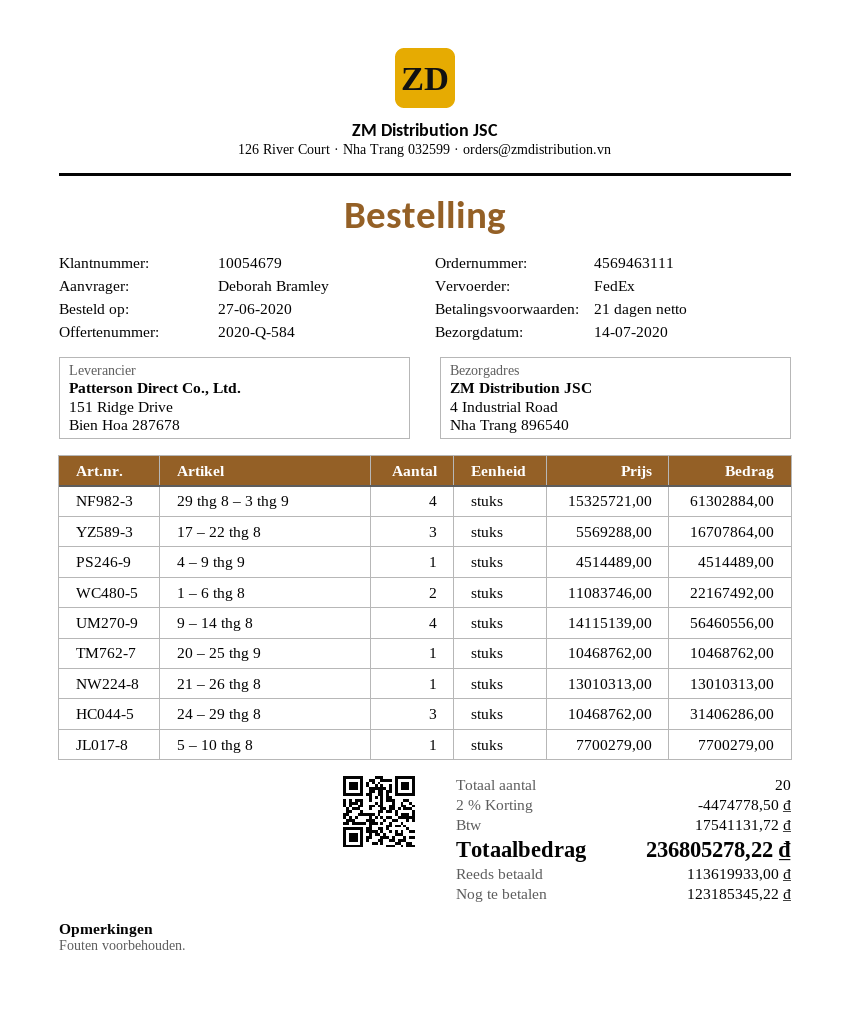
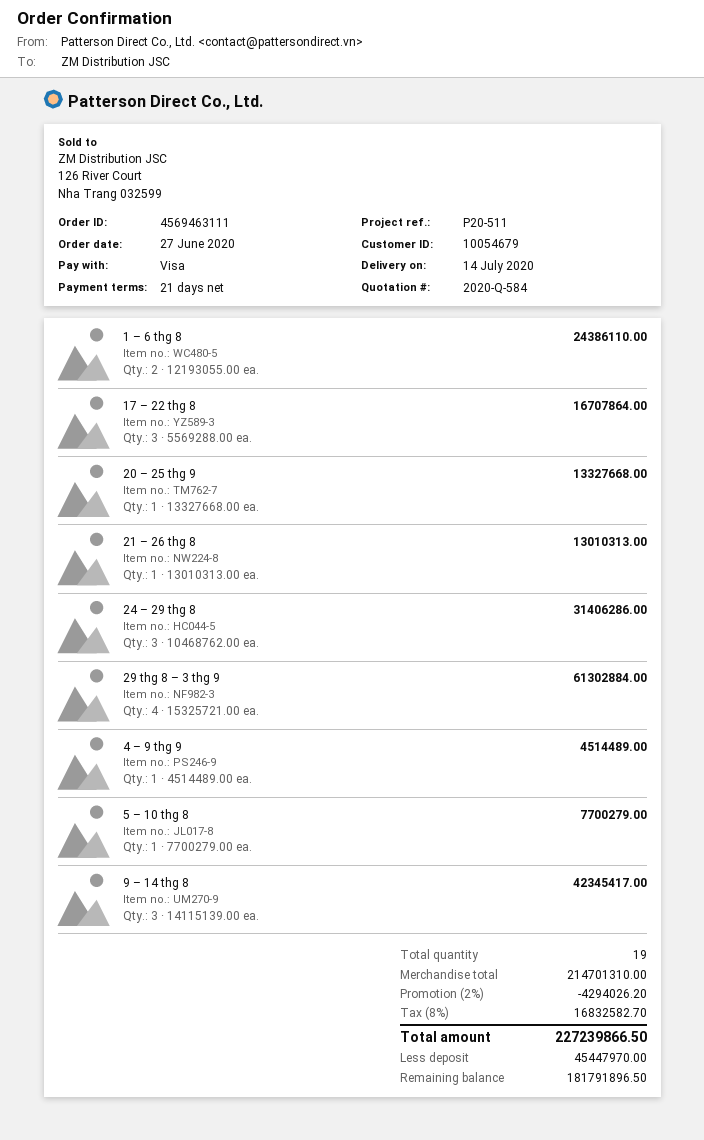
1 – 6 thg 8: 2 x 11083746.00 = 22167492.00 -> 2 x 12193055.00 = 24386110.00
9 – 14 thg 8: 4 x 14115139.00 = 56460556.00 -> 3 x 14115139.00 = 42345417.00
20 – 25 thg 9: 1 x 10468762.00 = 10468762.00 -> 1 x 13327668.00 = 13327668.00
total quantity: 20 -> 19
discount: 2% = 4474778.50 -> 2% = 4294026.20
tax: 17541131.72 -> 16832582.70
total: 236805278.22 -> 227239866.50
deposit: 113619933.00 -> 45447970.00
balance: 123185345.22 -> 181791896.50

